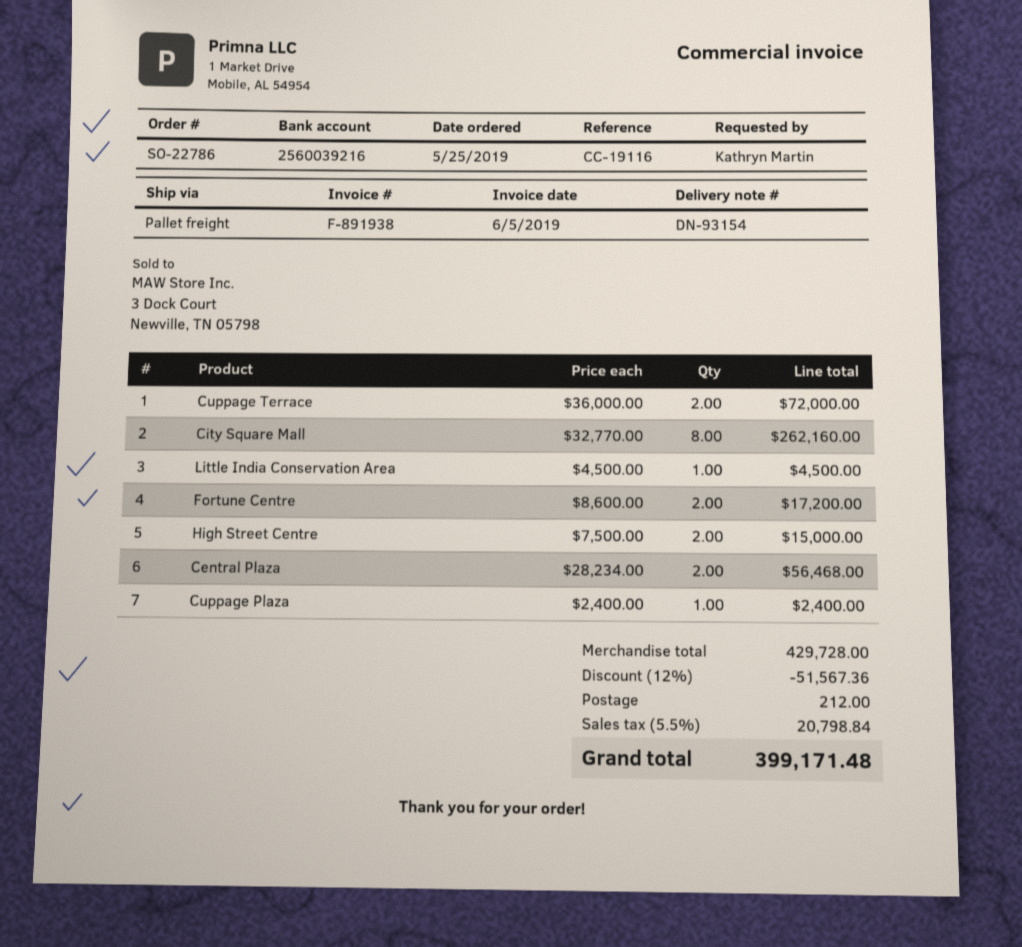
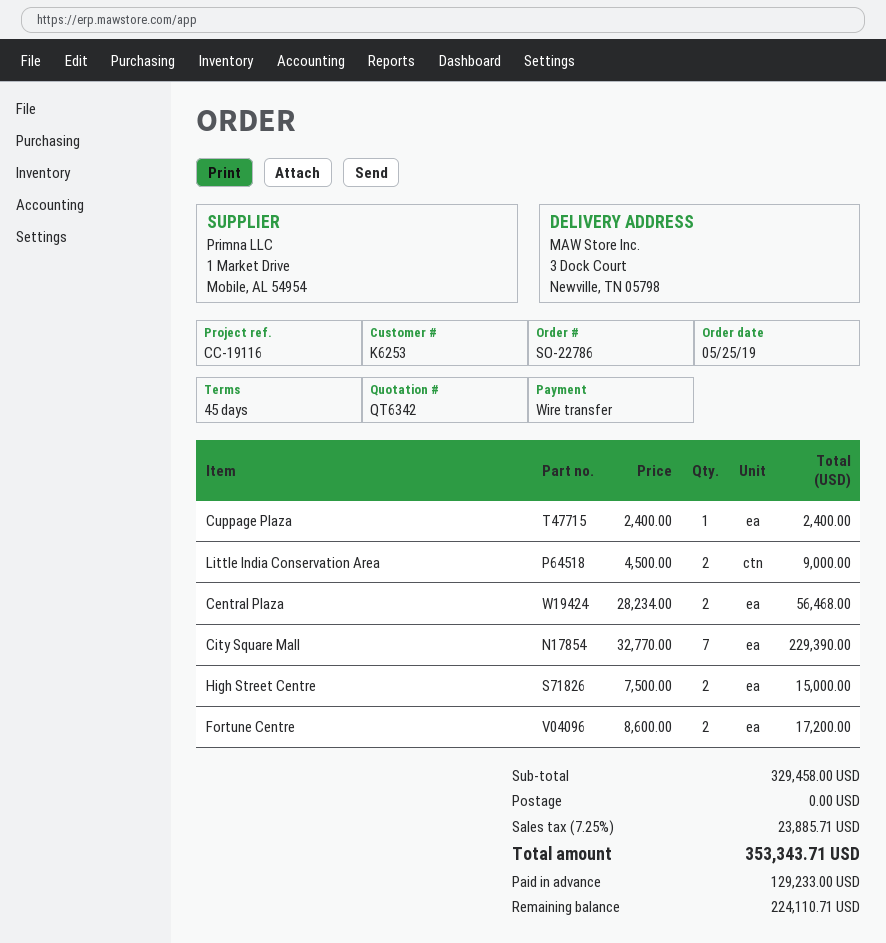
Cuppage Terrace: 2 x 36000.00 = 72000.00 -> none
City Square Mall: 8 x 32770.00 = 262160.00 -> 7 x 32770.00 = 229390.00
Little India Conservation Area: 1 x 4500.00 = 4500.00 -> 2 x 4500.00 = 9000.00
subtotal: 429728.00 -> 329458.00
discount: 12% = 51567.36 -> none
shipping: 212.00 -> 0.00
tax: 5.5% = 20798.84 -> 7.25% = 23885.71
total: 399171.48 -> 353343.71

